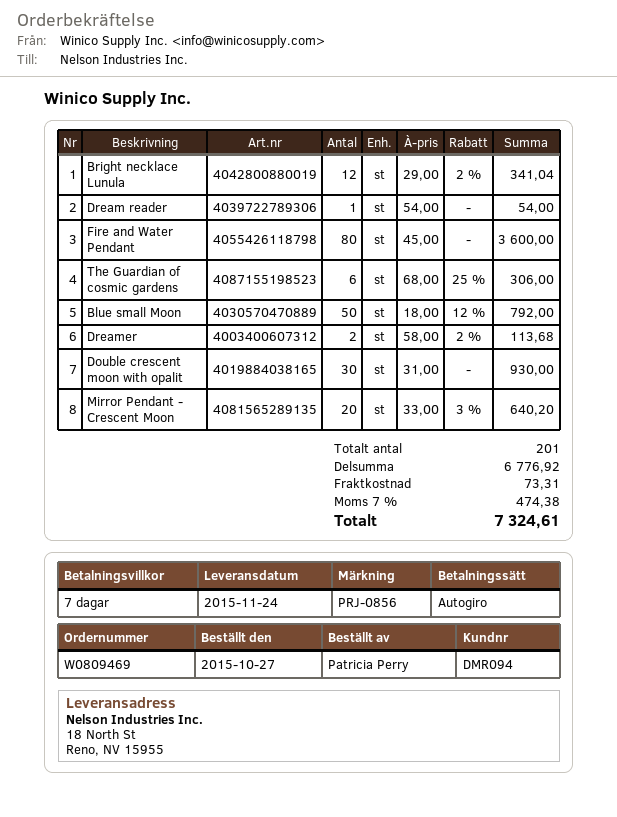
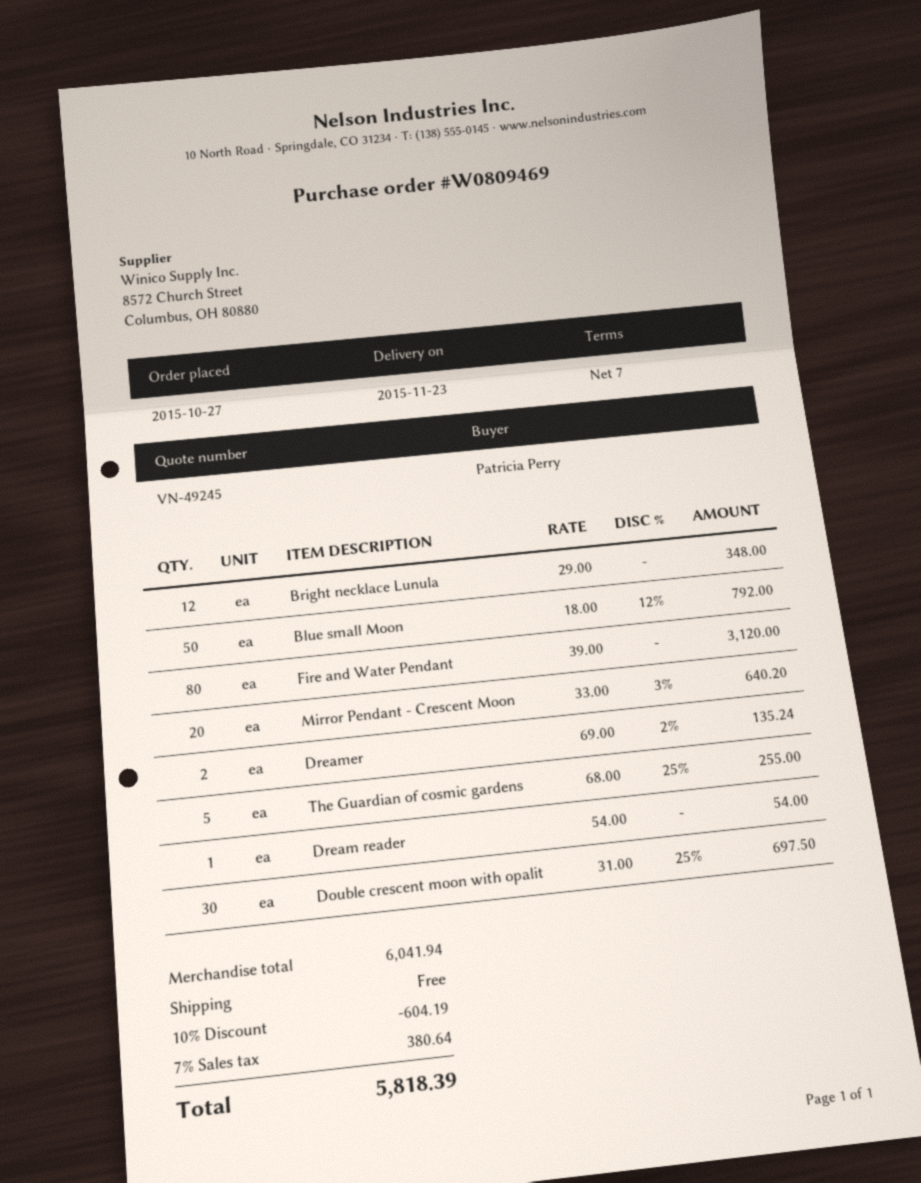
delivery date: 2015-11-24 -> 2015-11-23
Bright necklace Lunula: 12 x 29.00 - 2% = 341.04 -> 12 x 29.00 = 348.00
Fire and Water Pendant: 80 x 45.00 = 3600.00 -> 80 x 39.00 = 3120.00
The Guardian of cosmic gardens: 6 x 68.00 - 25% = 306.00 -> 5 x 68.00 - 25% = 255.00
Dreamer: 2 x 58.00 - 2% = 113.68 -> 2 x 69.00 - 2% = 135.24
Double crescent moon with opalit: 30 x 31.00 = 930.00 -> 30 x 31.00 - 25% = 697.50
subtotal: 6776.92 -> 6041.94
discount: none -> 10% = 604.19
shipping: 73.31 -> 0.00
tax: 7% = 474.38 -> 7% = 380.64
total: 7324.61 -> 5818.39

